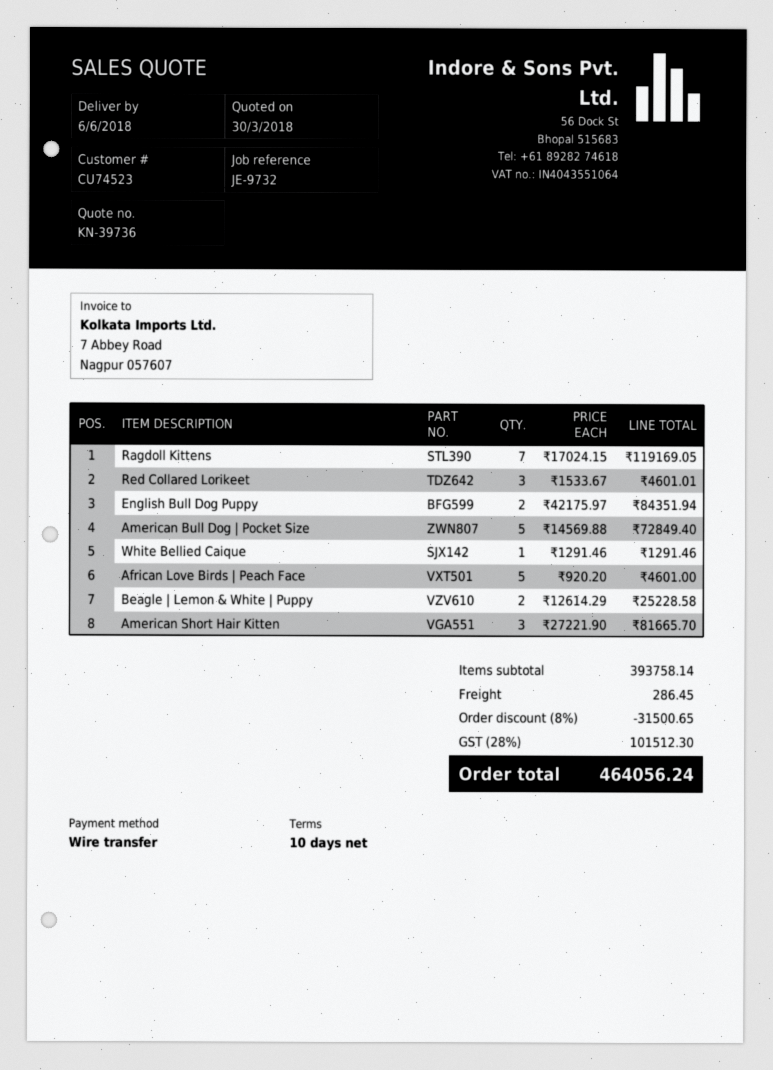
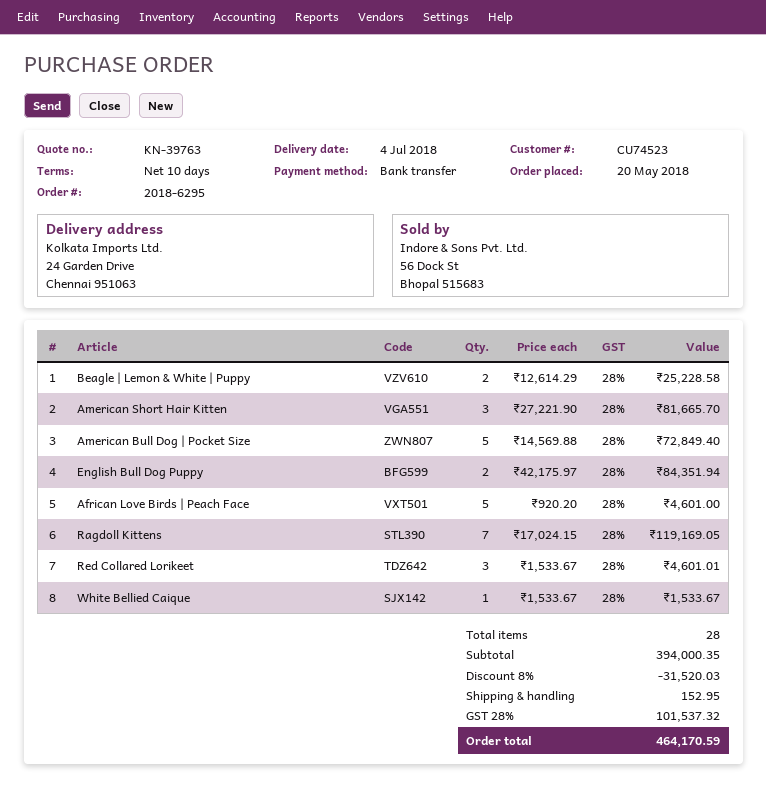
quote number: KN-39736 -> KN-39763
delivery date: 2018-06-06 -> 2018-07-04
White Bellied Caique: 1 x 1291.46 = 1291.46 -> 1 x 1533.67 = 1533.67
subtotal: 393758.14 -> 394000.35
discount: 8% = 31500.65 -> 8% = 31520.03
shipping: 286.45 -> 152.95
tax: 28% = 101512.30 -> 28% = 101537.32
total: 464056.24 -> 464170.59

